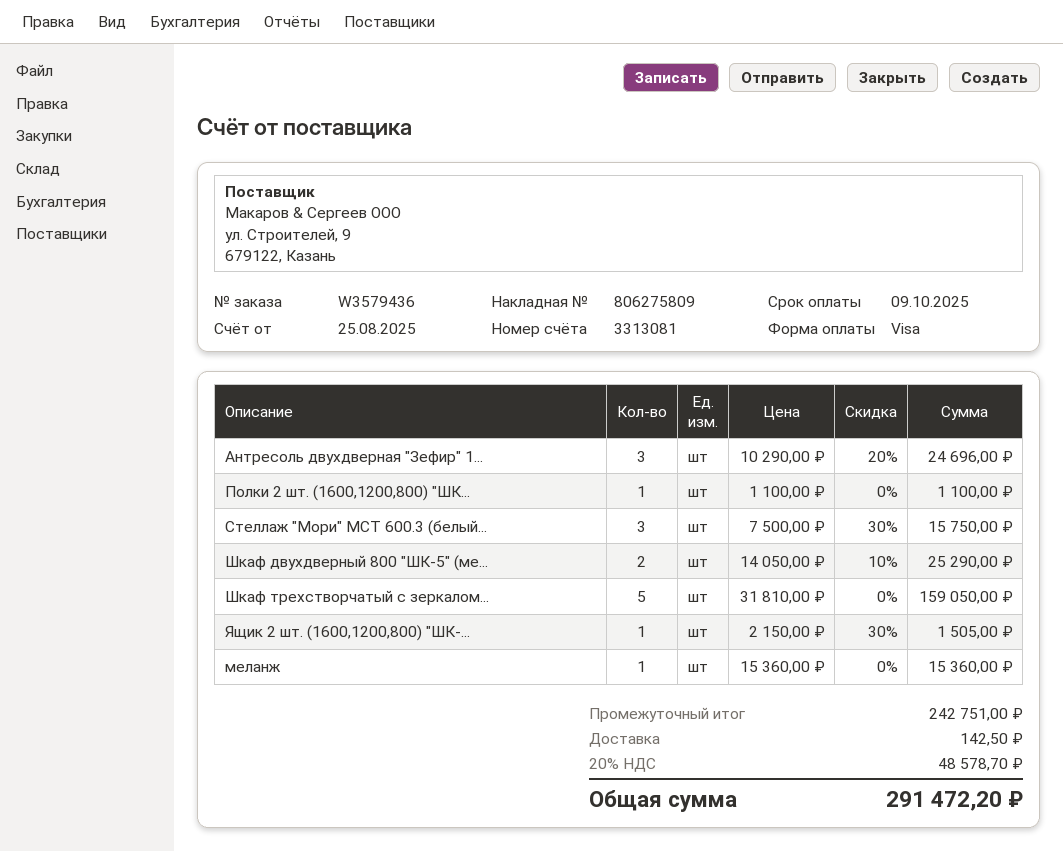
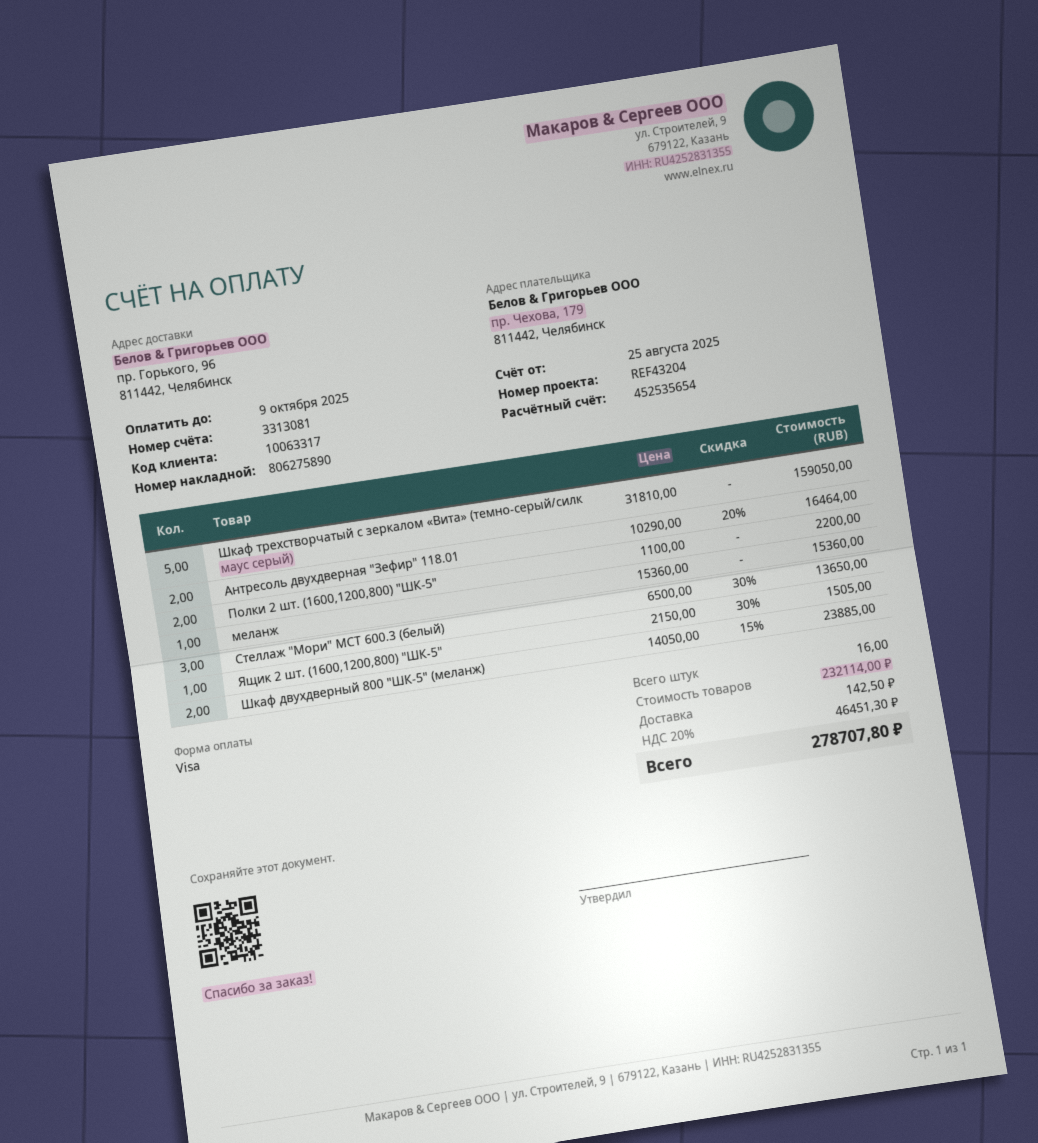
delivery note number: 806275809 -> 806275890
Антресоль двухдверная "Зефир" 1...: 3 x 10290.00 - 20% = 24696.00 -> 2 x 10290.00 - 20% = 16464.00
Полки 2 шт. (1600,1200,800) "ШК...: 1 x 1100.00 = 1100.00 -> 2 x 1100.00 = 2200.00
Стеллаж "Мори" МСТ 600.3 (белый...: 3 x 7500.00 - 30% = 15750.00 -> 3 x 6500.00 - 30% = 13650.00
Шкаф двухдверный 800 "ШК-5" (ме...: 2 x 14050.00 - 10% = 25290.00 -> 2 x 14050.00 - 15% = 23885.00
subtotal: 242751.00 -> 232114.00
tax: 20% = 48578.70 -> 20% = 46451.30
total: 291472.20 -> 278707.80

